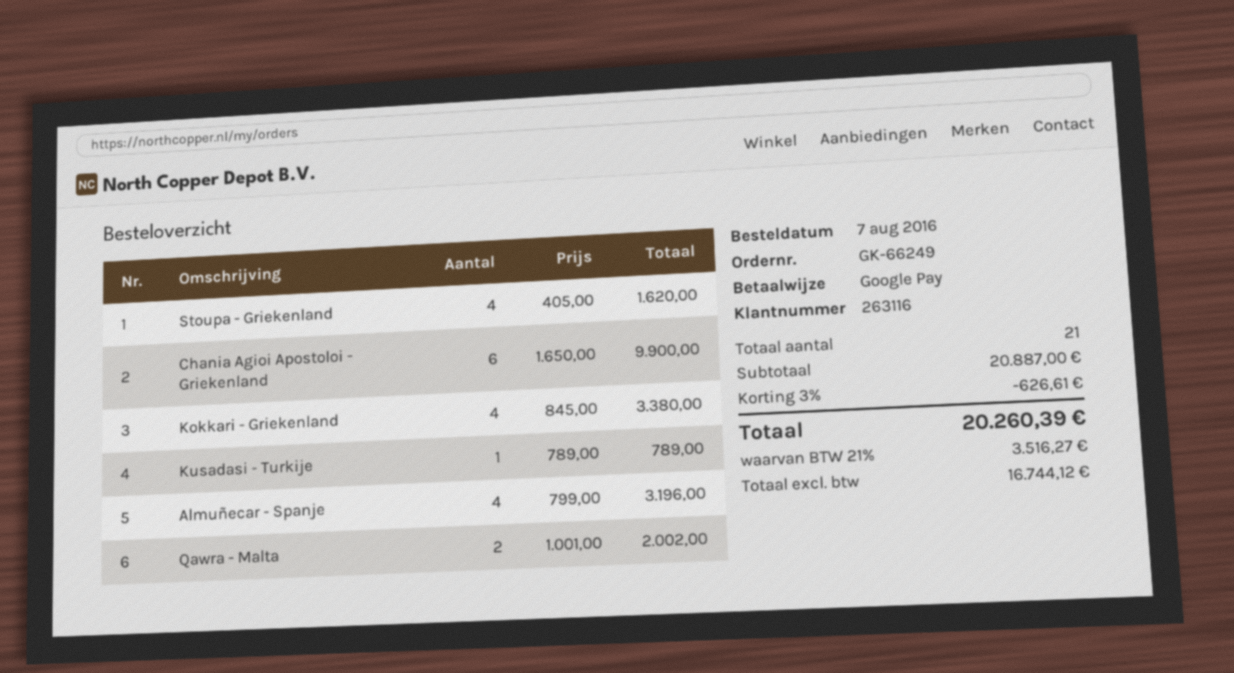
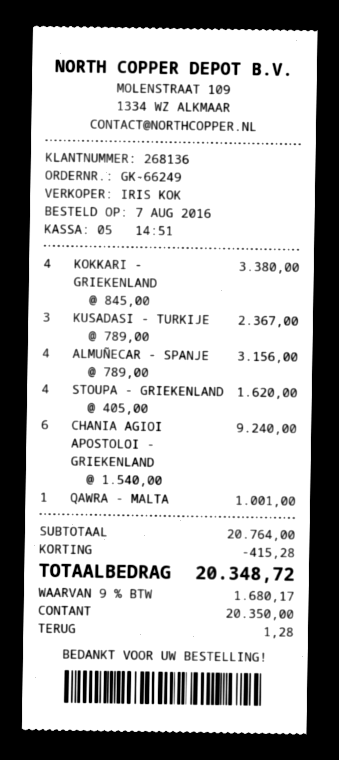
customer number: 263116 -> 268136
payment method: Google Pay -> cash
Chania Agioi Apostoloi - Griekenland: 6 x 1650.00 = 9900.00 -> 6 x 1540.00 = 9240.00
Kusadasi - Turkije: 1 x 789.00 = 789.00 -> 3 x 789.00 = 2367.00
Almuñecar - Spanje: 4 x 799.00 = 3196.00 -> 4 x 789.00 = 3156.00
Qawra - Malta: 2 x 1001.00 = 2002.00 -> 1 x 1001.00 = 1001.00
subtotal: 20887.00 -> 20764.00
discount: 626.61 -> 415.28
tax: 21% = 3516.27 -> 9% = 1680.17
total: 20260.39 -> 20348.72

